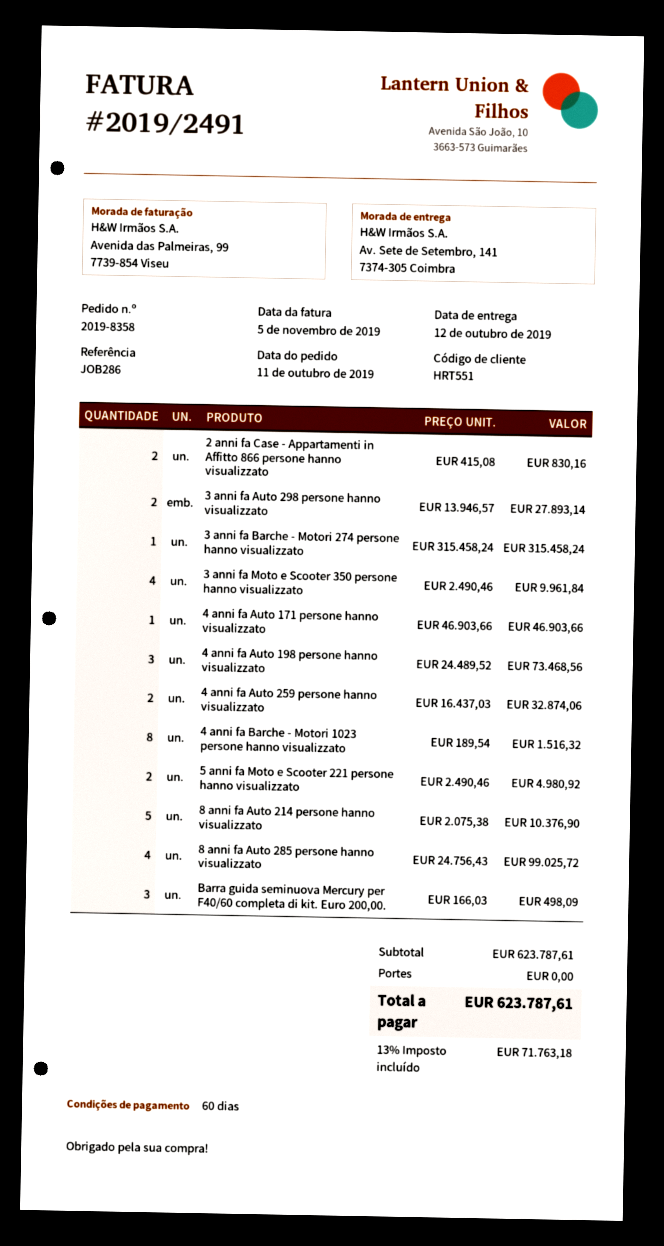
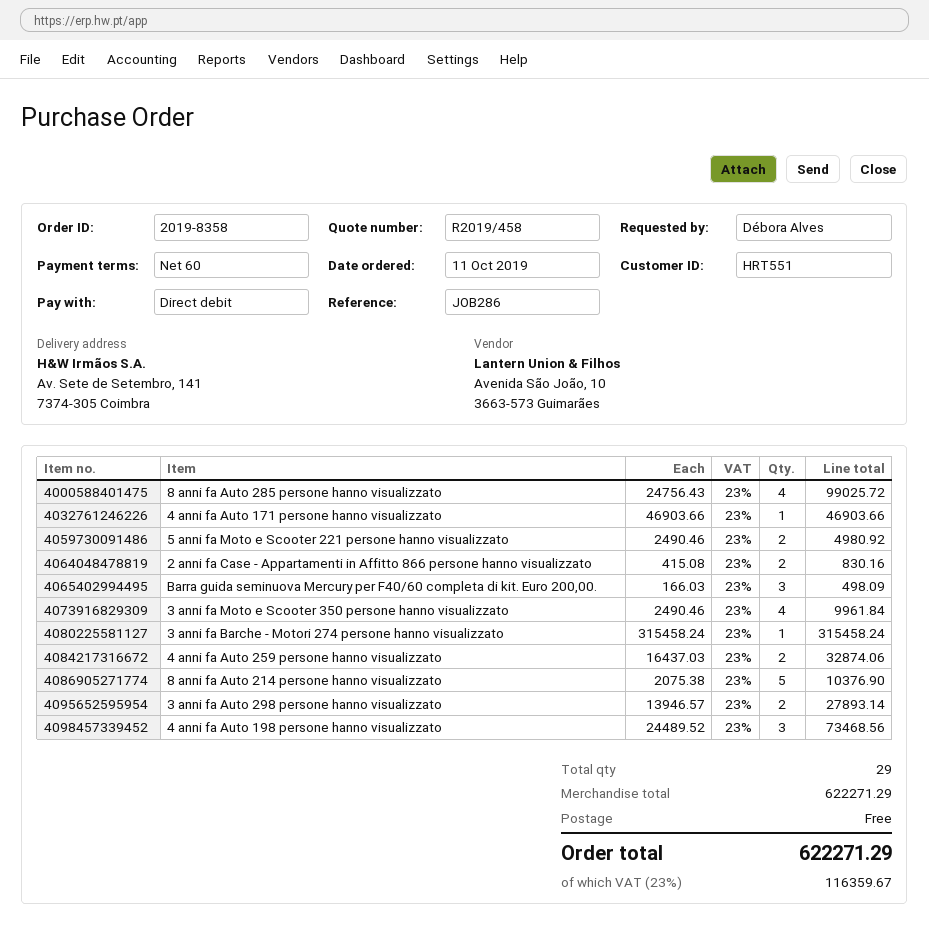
4 anni fa Barche - Motori 1023 persone hanno visualizzato: 8 x 189.54 = 1516.32 -> none
subtotal: 623787.61 -> 622271.29
tax: 13% = 71763.18 -> 23% = 116359.67
total: 623787.61 -> 622271.29

